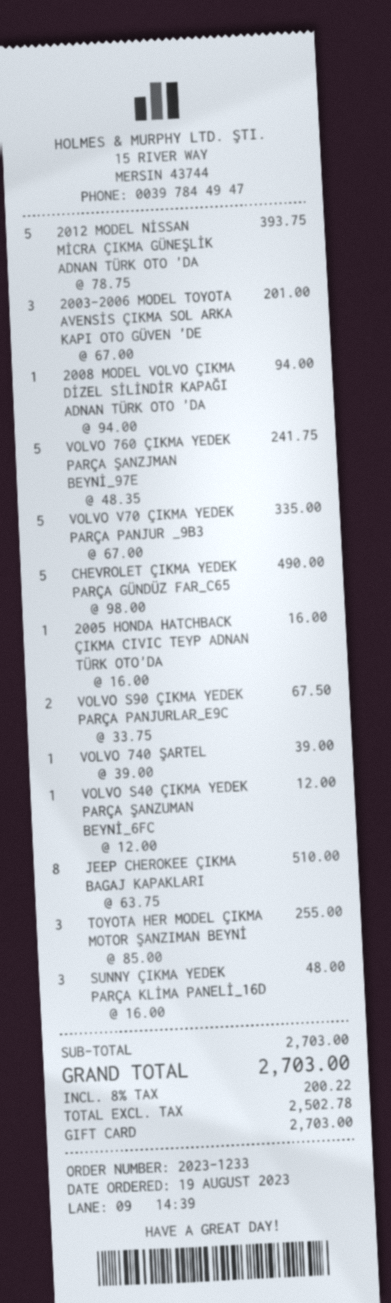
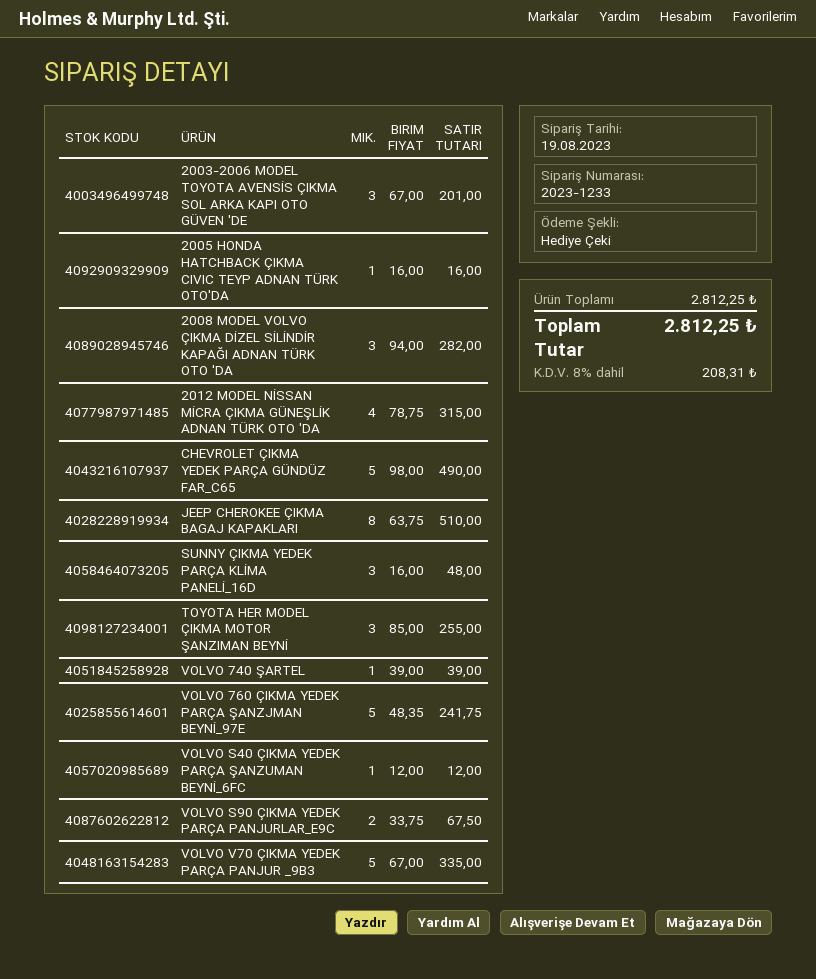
2012 MODEL NİSSAN MİCRA ÇIKMA GÜNEŞLİK ADNAN TÜRK OTO 'DA: 5 x 78.75 = 393.75 -> 4 x 78.75 = 315.00
2008 MODEL VOLVO ÇIKMA DİZEL SİLİNDİR KAPAĞI ADNAN TÜRK OTO 'DA: 1 x 94.00 = 94.00 -> 3 x 94.00 = 282.00
subtotal: 2703.00 -> 2812.25
tax: 8% = 200.22 -> 8% = 208.31
total: 2703.00 -> 2812.25

